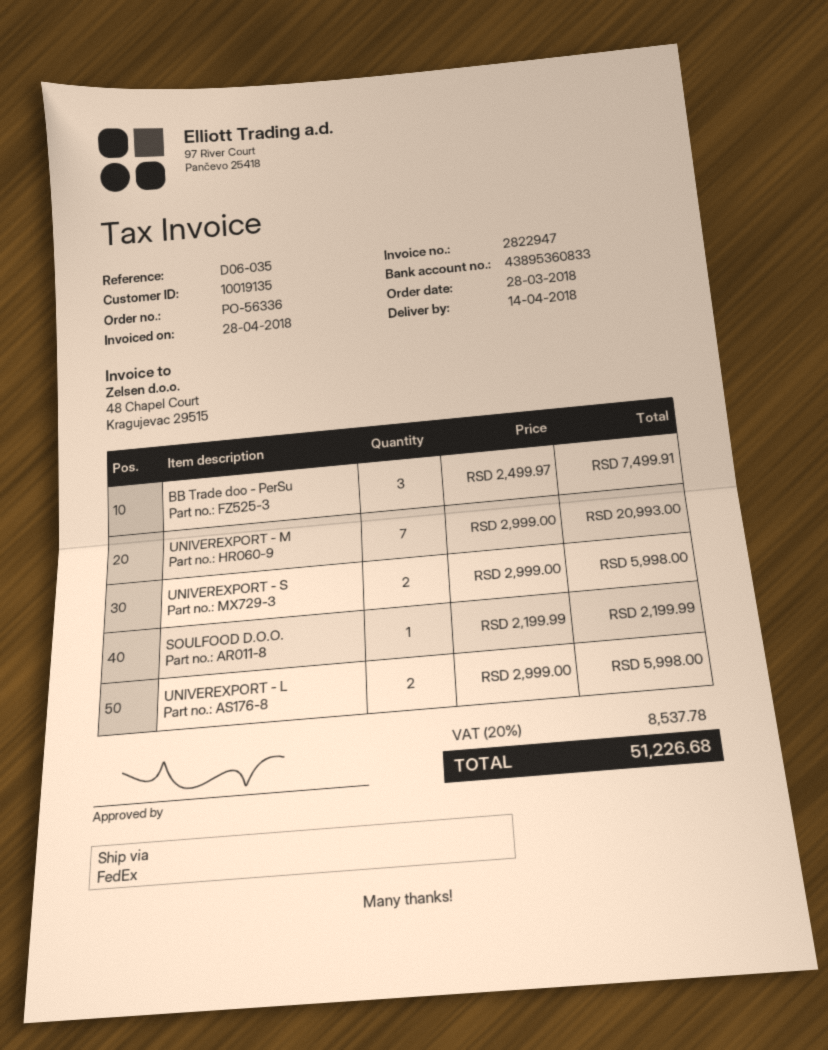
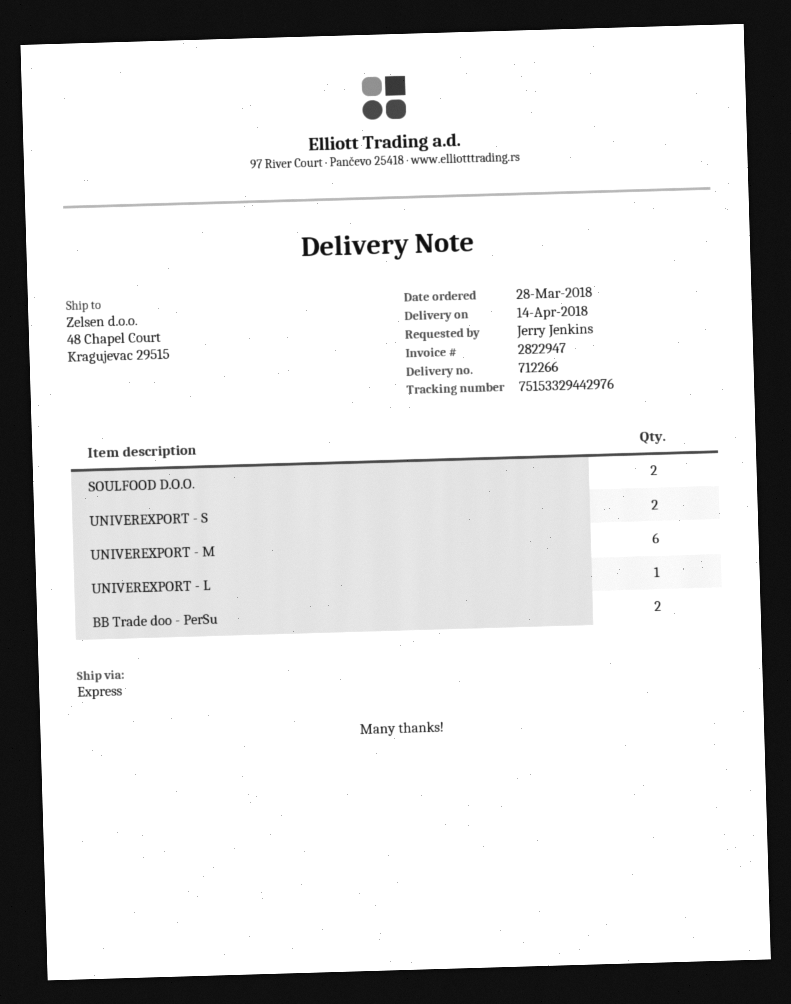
shipping method: FedEx -> express
BB Trade doo - PerSu: 3 -> 2
UNIVEREXPORT - M: 7 -> 6
SOULFOOD D.O.O.: 1 -> 2
UNIVEREXPORT - L: 2 -> 1

